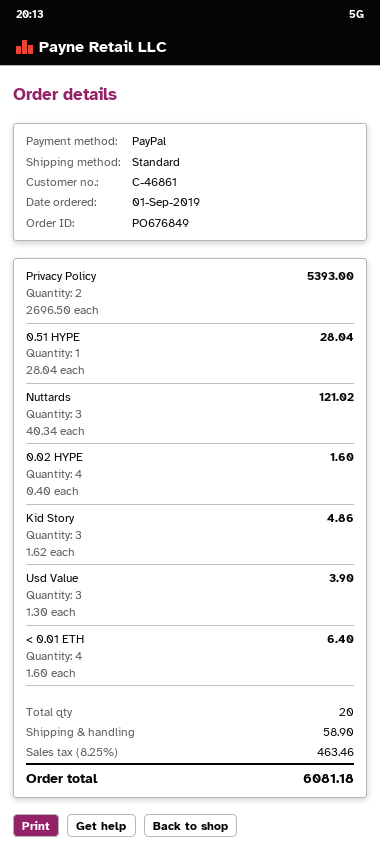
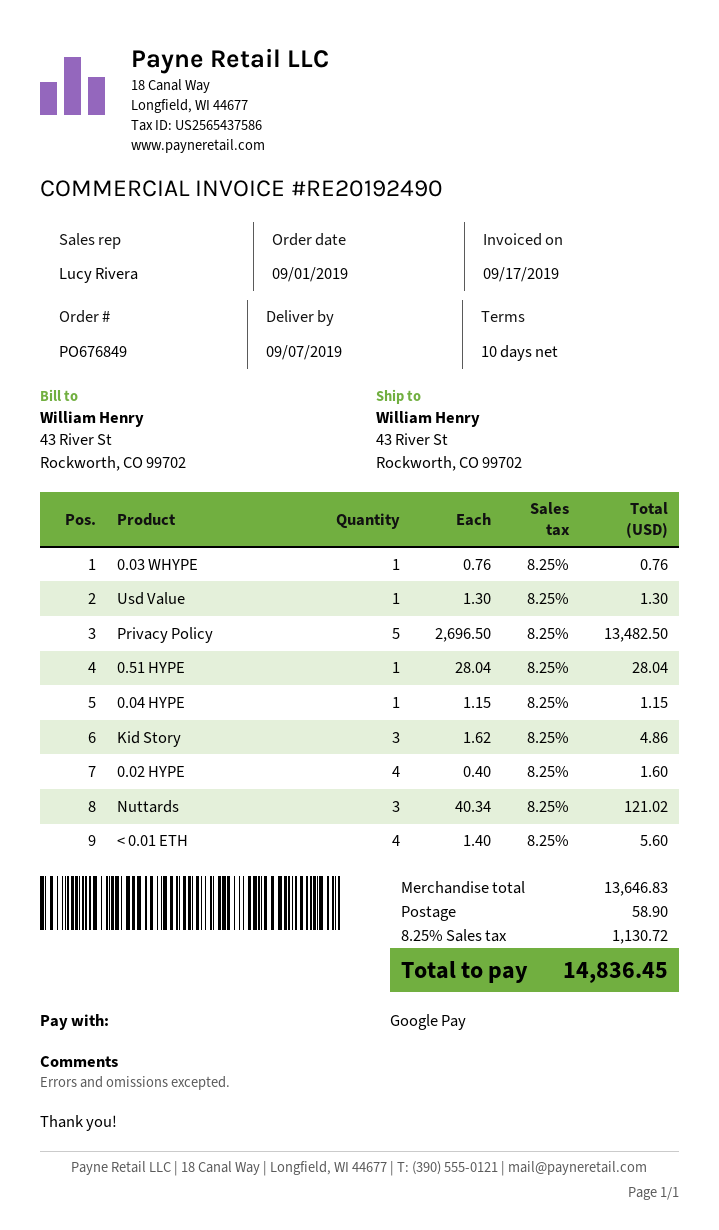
payment method: PayPal -> Google Pay
Privacy Policy: 2 x 2696.50 = 5393.00 -> 5 x 2696.50 = 13482.50
Usd Value: 3 x 1.30 = 3.90 -> 1 x 1.30 = 1.30
< 0.01 ETH: 4 x 1.60 = 6.40 -> 4 x 1.40 = 5.60
0.03 WHYPE: none -> 1 x 0.76 = 0.76
0.04 HYPE: none -> 1 x 1.15 = 1.15
tax: 8.25% = 463.46 -> 8.25% = 1130.72
total: 6081.18 -> 14836.45

